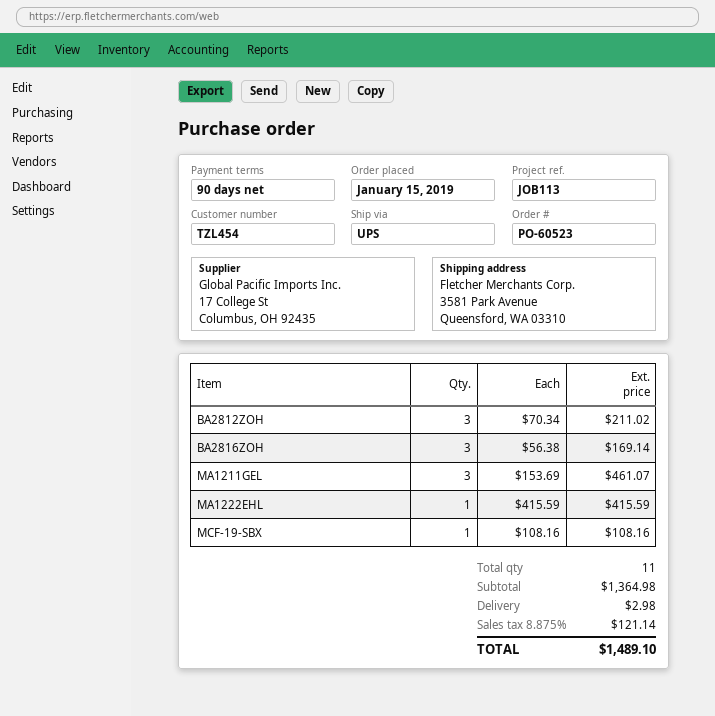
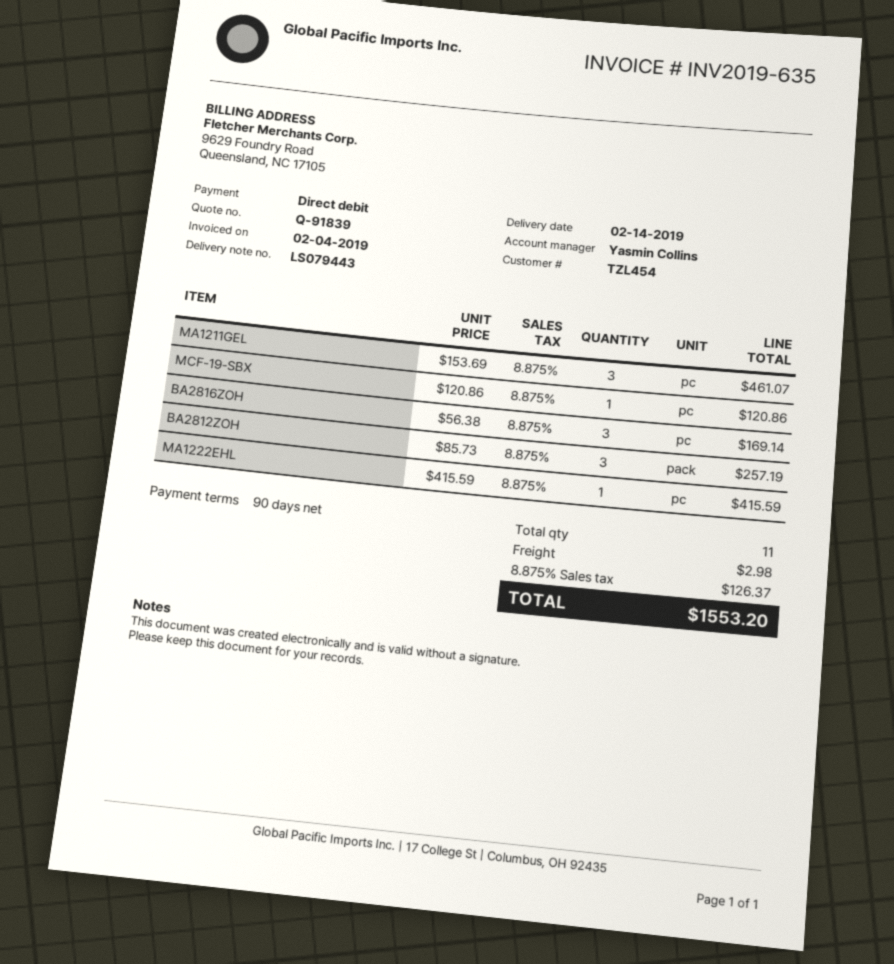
BA2812ZOH: 3 x 70.34 = 211.02 -> 3 x 85.73 = 257.19
MCF-19-SBX: 1 x 108.16 = 108.16 -> 1 x 120.86 = 120.86
tax: 8.875% = 121.14 -> 8.875% = 126.37
total: 1489.10 -> 1553.20

